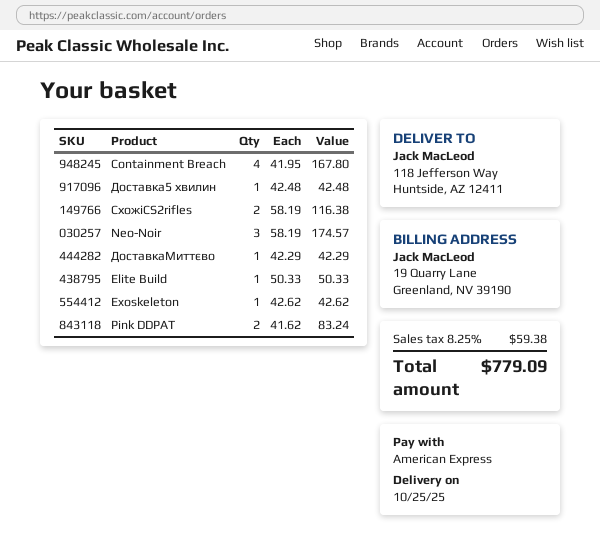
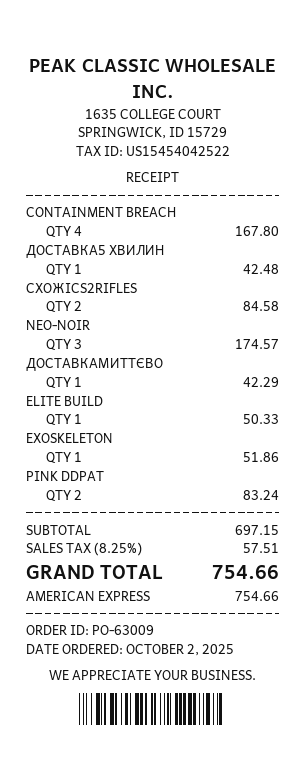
СхожіCS2rifles: 2 for 116.38 -> 2 for 84.58
Exoskeleton: 1 for 42.62 -> 1 for 51.86
tax: 8.25% = 59.38 -> 8.25% = 57.51
total: 779.09 -> 754.66

